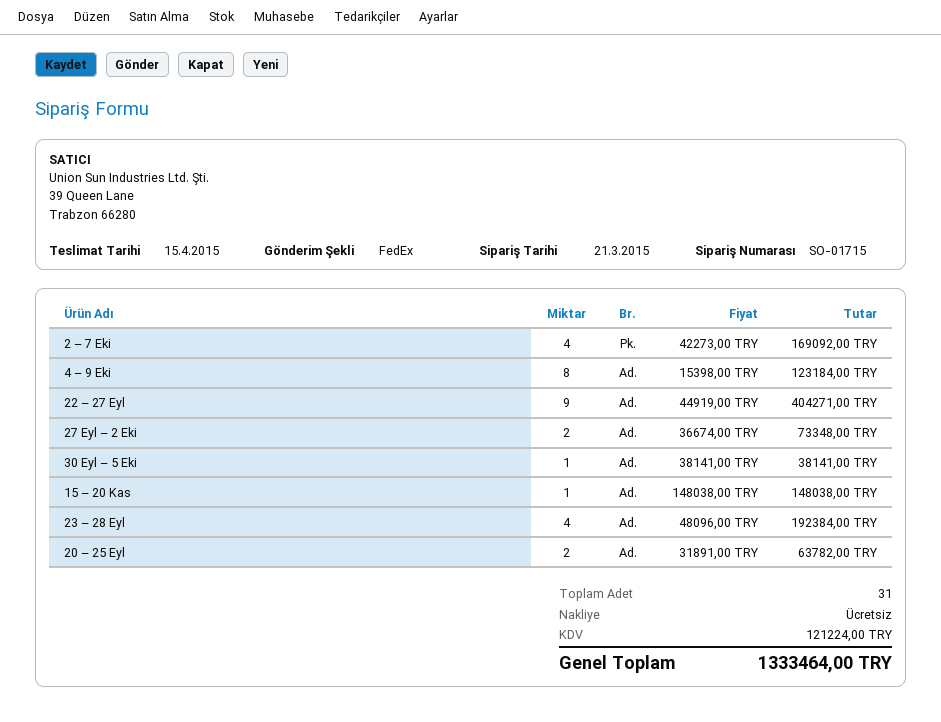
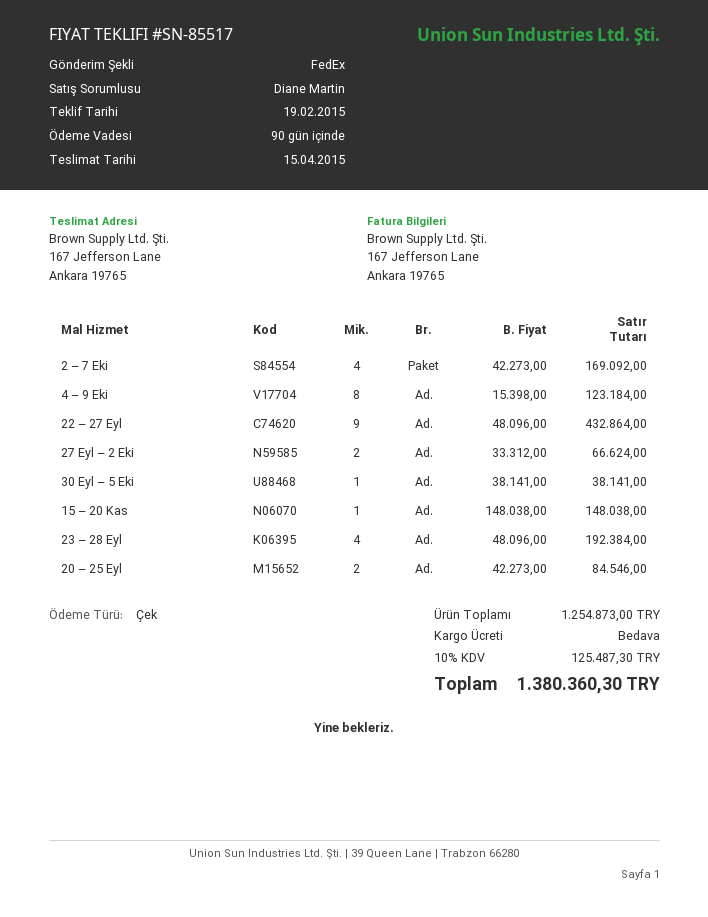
22 – 27 Eyl: 9 x 44919.00 = 404271.00 -> 9 x 48096.00 = 432864.00
27 Eyl – 2 Eki: 2 x 36674.00 = 73348.00 -> 2 x 33312.00 = 66624.00
20 – 25 Eyl: 2 x 31891.00 = 63782.00 -> 2 x 42273.00 = 84546.00
tax: 121224.00 -> 125487.30
total: 1333464.00 -> 1380360.30

